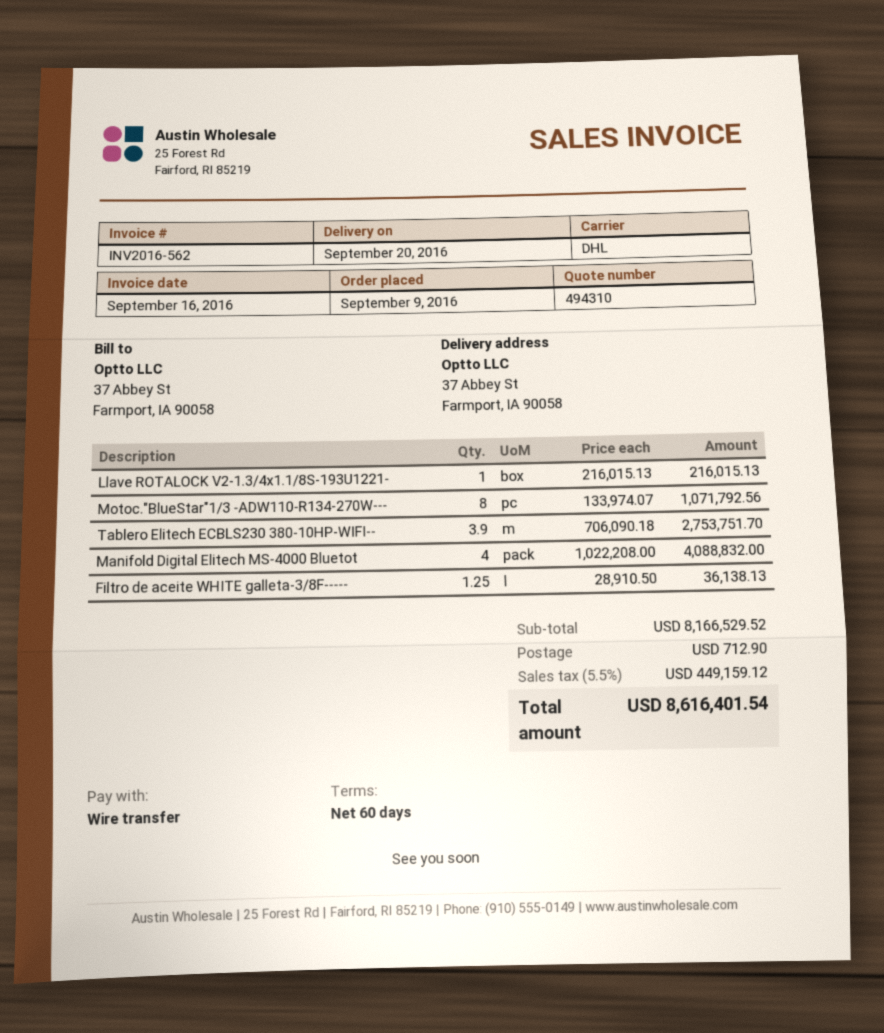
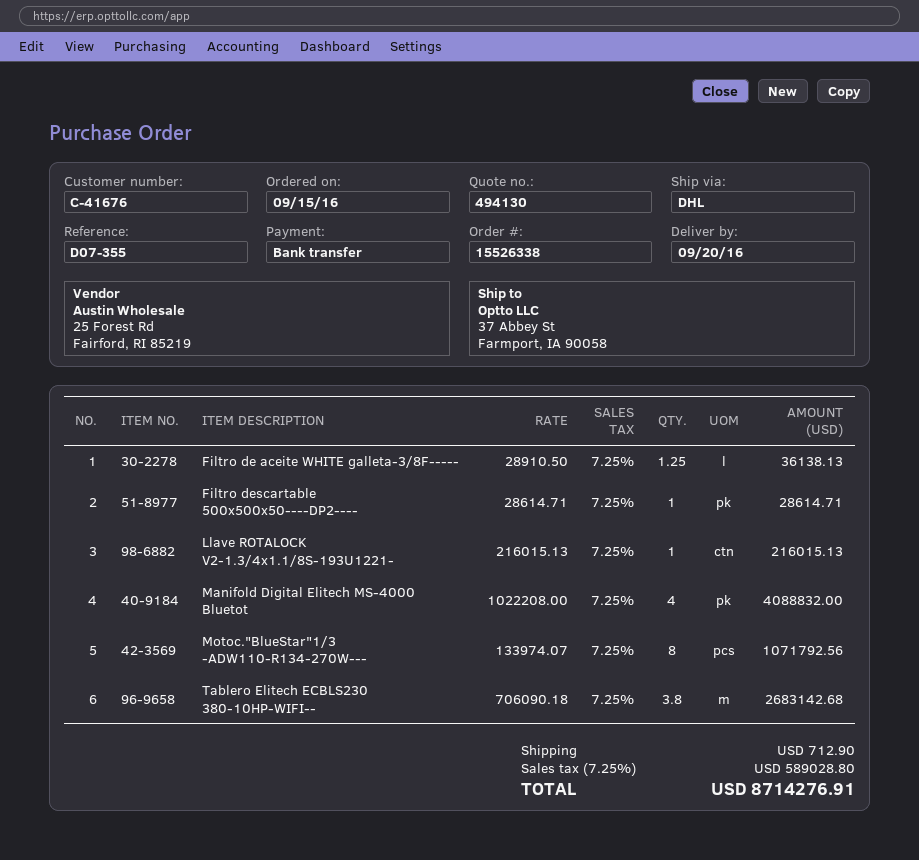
quote number: 494310 -> 494130
order date: 2016-09-09 -> 2016-09-15
Tablero Elitech ECBLS230 380-10HP-WIFI--: 3.9 x 706090.18 = 2753751.70 -> 3.8 x 706090.18 = 2683142.68
Filtro descartable 500x500x50----DP2----: none -> 1 x 28614.71 = 28614.71
tax: 5.5% = 449159.12 -> 7.25% = 589028.80
total: 8616401.54 -> 8714276.91

